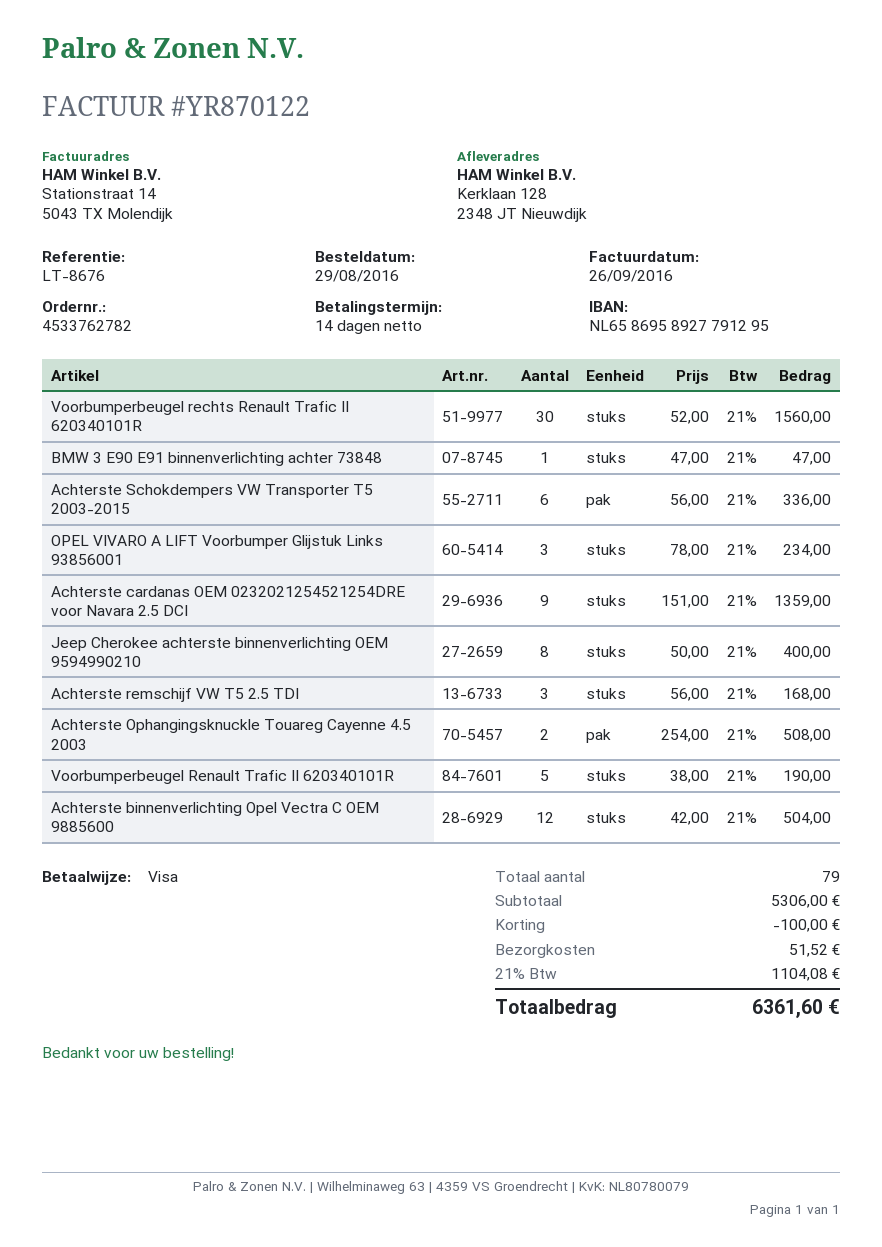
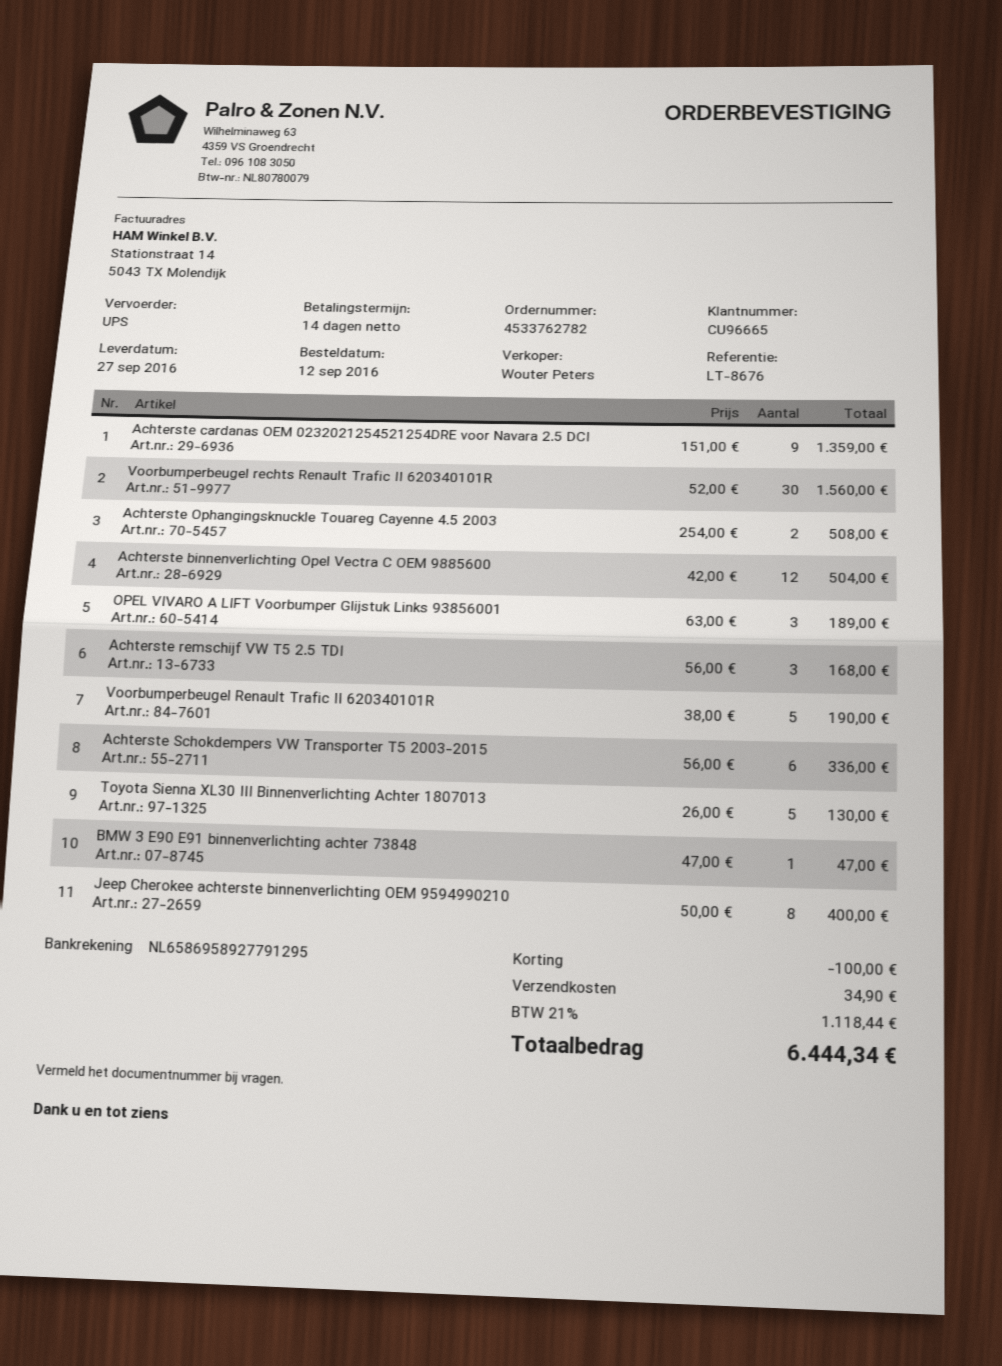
order date: 2016-08-29 -> 2016-09-12
OPEL VIVARO A LIFT Voorbumper Glijstuk Links 93856001: 3 x 78.00 = 234.00 -> 3 x 63.00 = 189.00
Toyota Sienna XL30 III Binnenverlichting Achter 1807013: none -> 5 x 26.00 = 130.00
shipping: 51.52 -> 34.90
tax: 21% = 1104.08 -> 21% = 1118.44
total: 6361.60 -> 6444.34

